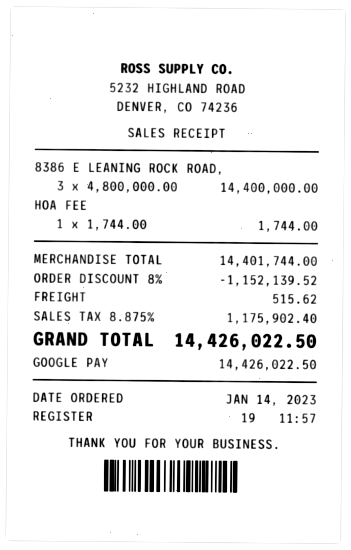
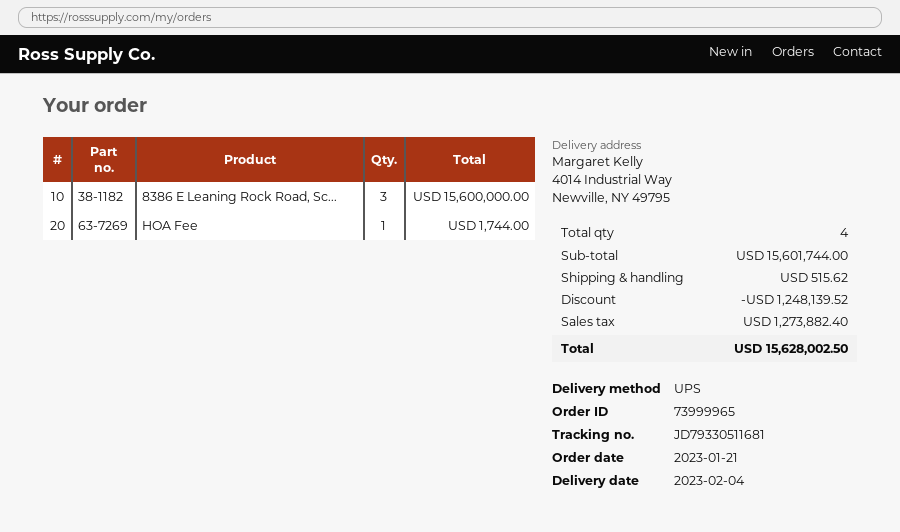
order date: 2023-01-14 -> 2023-01-21
8386 E LEANING ROCK ROAD,: 3 for 14400000.00 -> 3 for 15600000.00
subtotal: 14401744.00 -> 15601744.00
discount: 1152139.52 -> 1248139.52
tax: 1175902.40 -> 1273882.40
total: 14426022.50 -> 15628002.50

